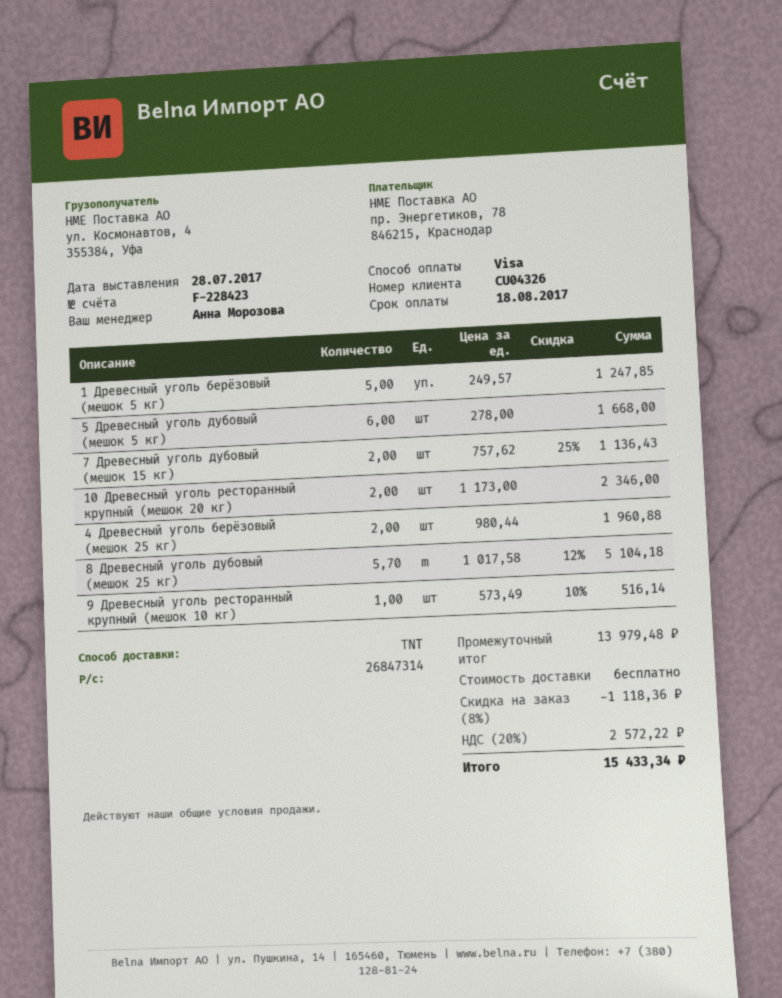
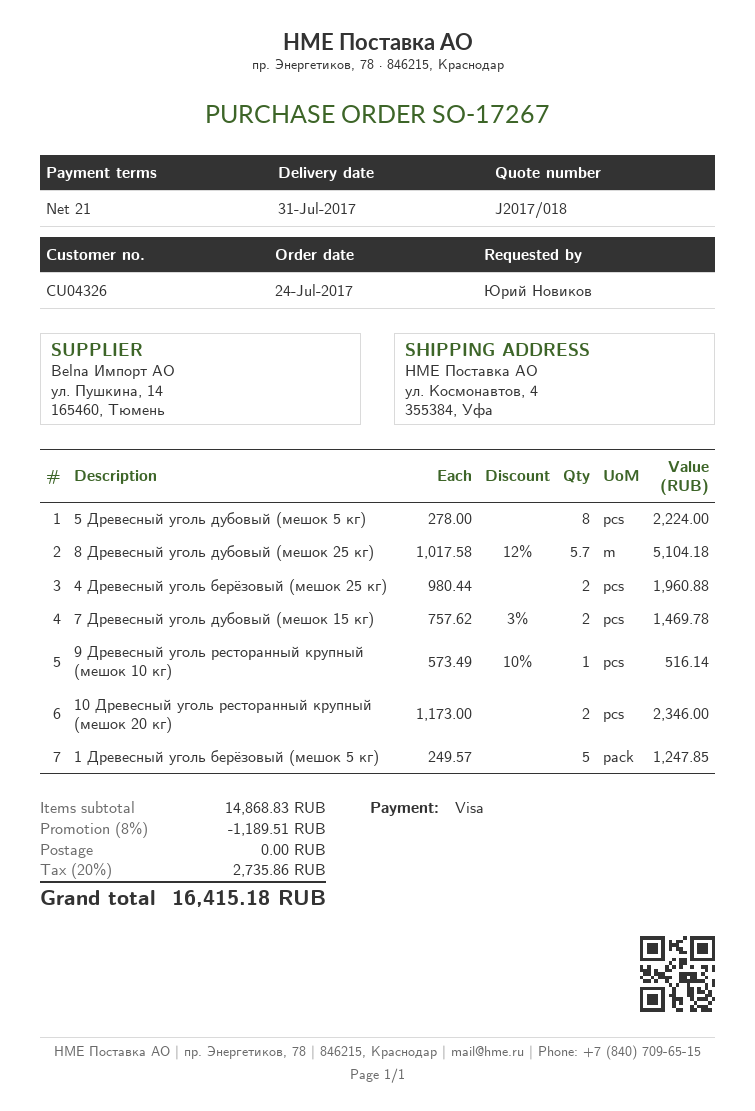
5 Древесный уголь дубовый (мешок 5 кг): 6 x 278.00 = 1668.00 -> 8 x 278.00 = 2224.00
7 Древесный уголь дубовый (мешок 15 кг): 2 x 757.62 - 25% = 1136.43 -> 2 x 757.62 - 3% = 1469.78
subtotal: 13979.48 -> 14868.83
discount: 8% = 1118.36 -> 8% = 1189.51
tax: 20% = 2572.22 -> 20% = 2735.86
total: 15433.34 -> 16415.18

